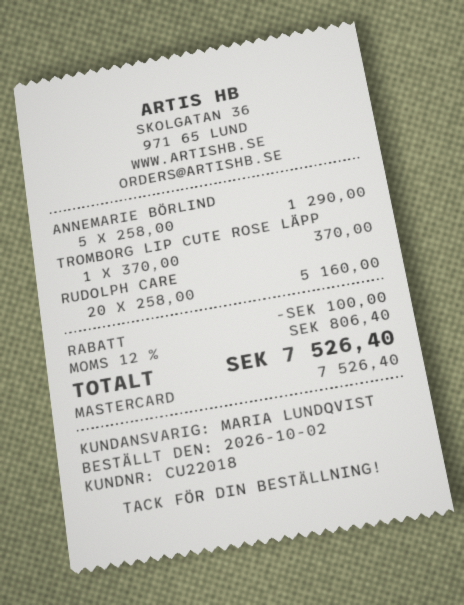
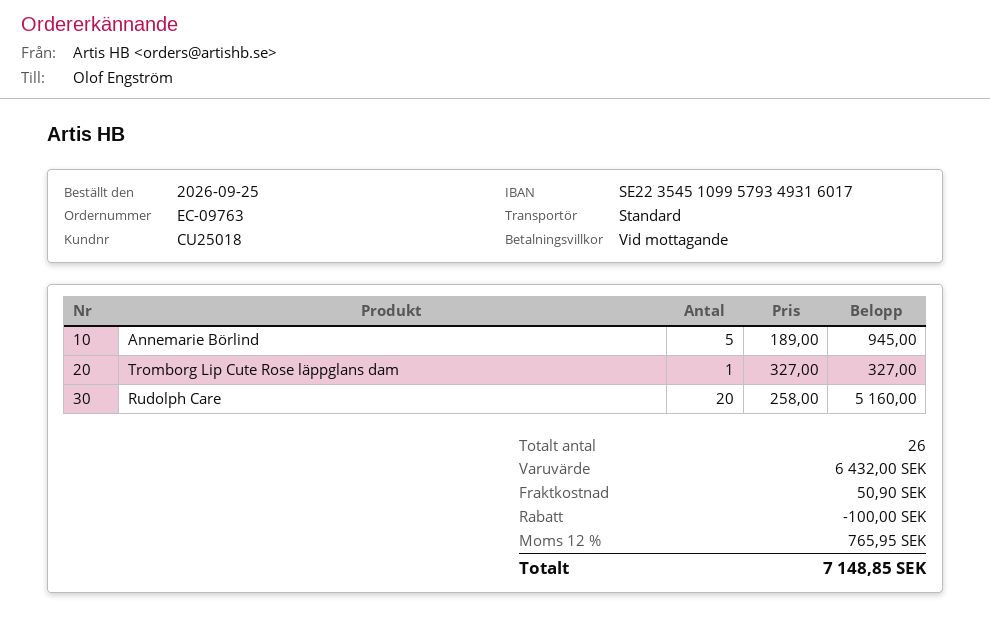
order date: 2026-10-02 -> 2026-09-25
customer number: CU22018 -> CU25018
ANNEMARIE BÖRLIND: 5 x 258.00 = 1290.00 -> 5 x 189.00 = 945.00
TROMBORG LIP CUTE ROSE LÄPP: 1 x 370.00 = 370.00 -> 1 x 327.00 = 327.00
shipping: none -> 50.90
tax: 12% = 806.40 -> 12% = 765.95
total: 7526.40 -> 7148.85

